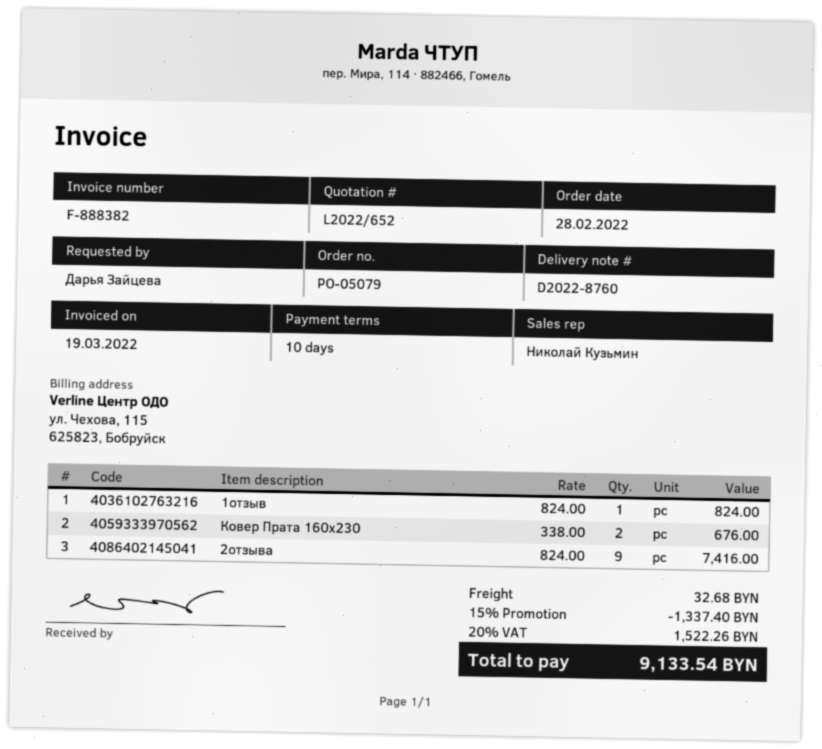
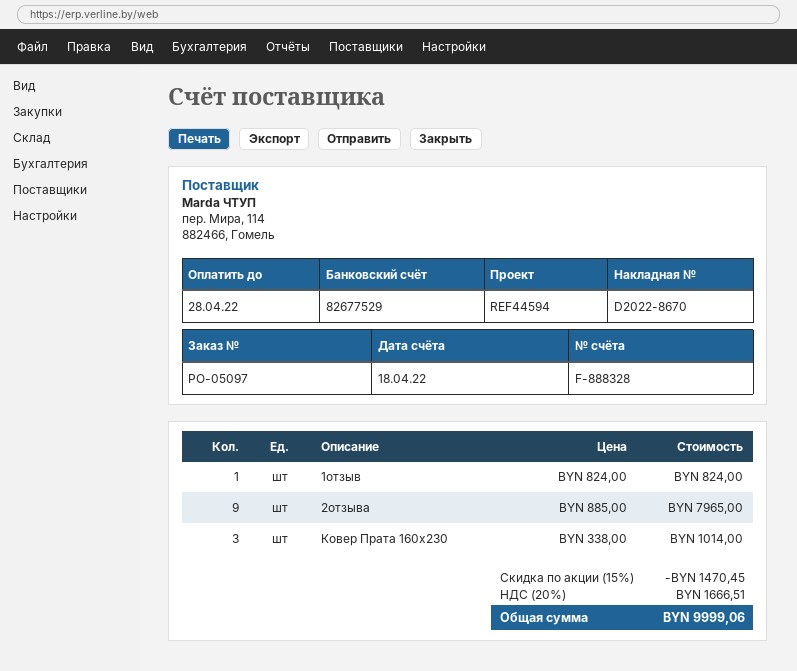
order number: PO-05079 -> PO-05097
delivery note number: D2022-8760 -> D2022-8670
invoice number: F-888382 -> F-888328
invoice date: 2022-03-19 -> 2022-04-18
Ковер Прата 160x230: 2 x 338.00 = 676.00 -> 3 x 338.00 = 1014.00
2отзыва: 9 x 824.00 = 7416.00 -> 9 x 885.00 = 7965.00
discount: 15% = 1337.40 -> 15% = 1470.45
shipping: 32.68 -> none
tax: 20% = 1522.26 -> 20% = 1666.51
total: 9133.54 -> 9999.06

